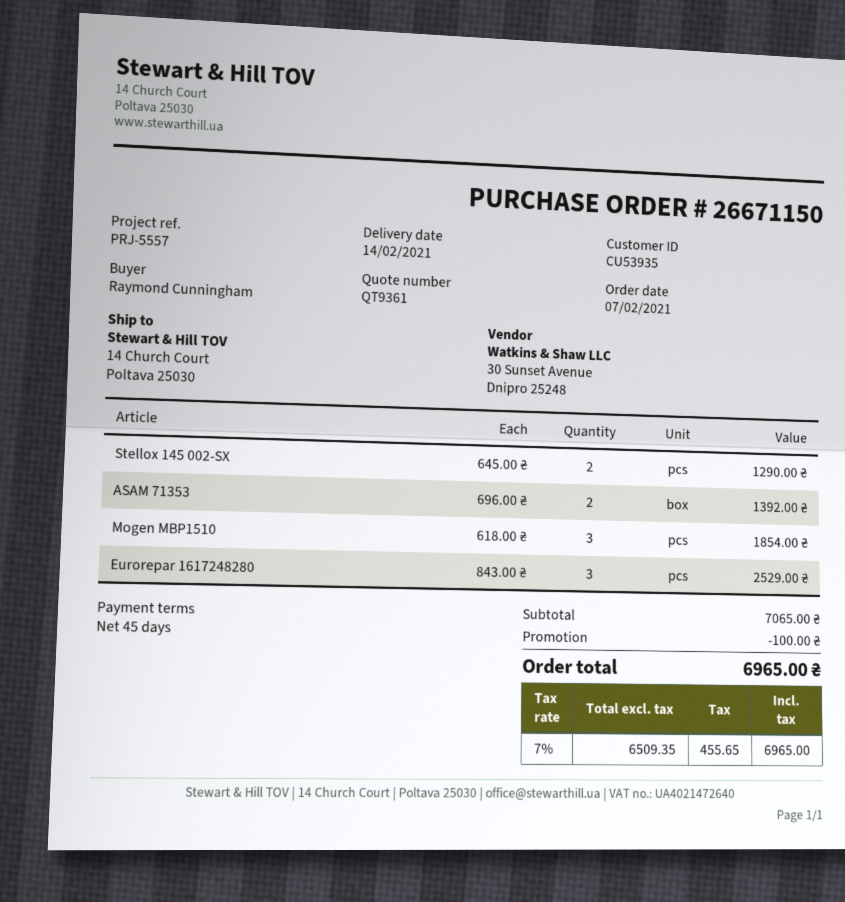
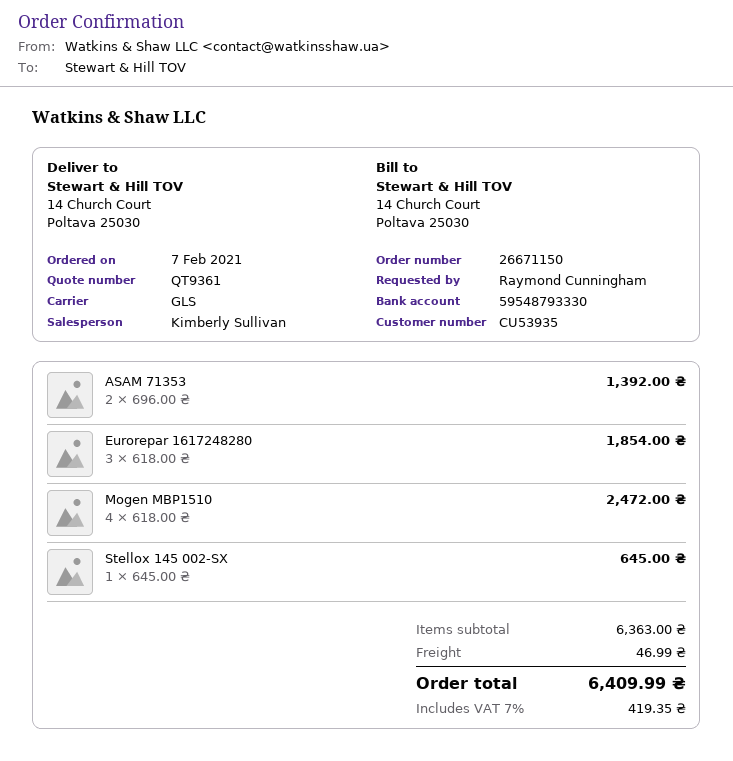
Stellox 145 002-SX: 2 x 645.00 = 1290.00 -> 1 x 645.00 = 645.00
Mogen MBP1510: 3 x 618.00 = 1854.00 -> 4 x 618.00 = 2472.00
Eurorepar 1617248280: 3 x 843.00 = 2529.00 -> 3 x 618.00 = 1854.00
subtotal: 7065.00 -> 6363.00
discount: 100.00 -> none
shipping: none -> 46.99
tax: 7% = 455.65 -> 7% = 419.35
total: 6965.00 -> 6409.99

